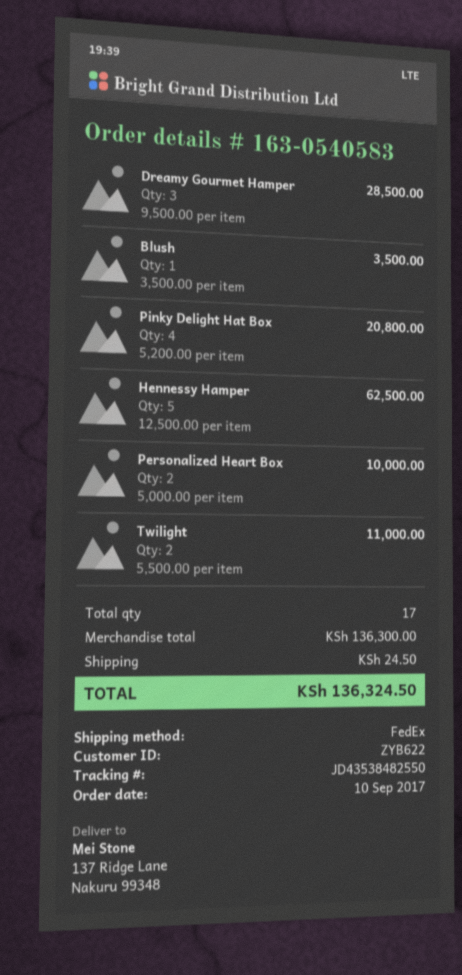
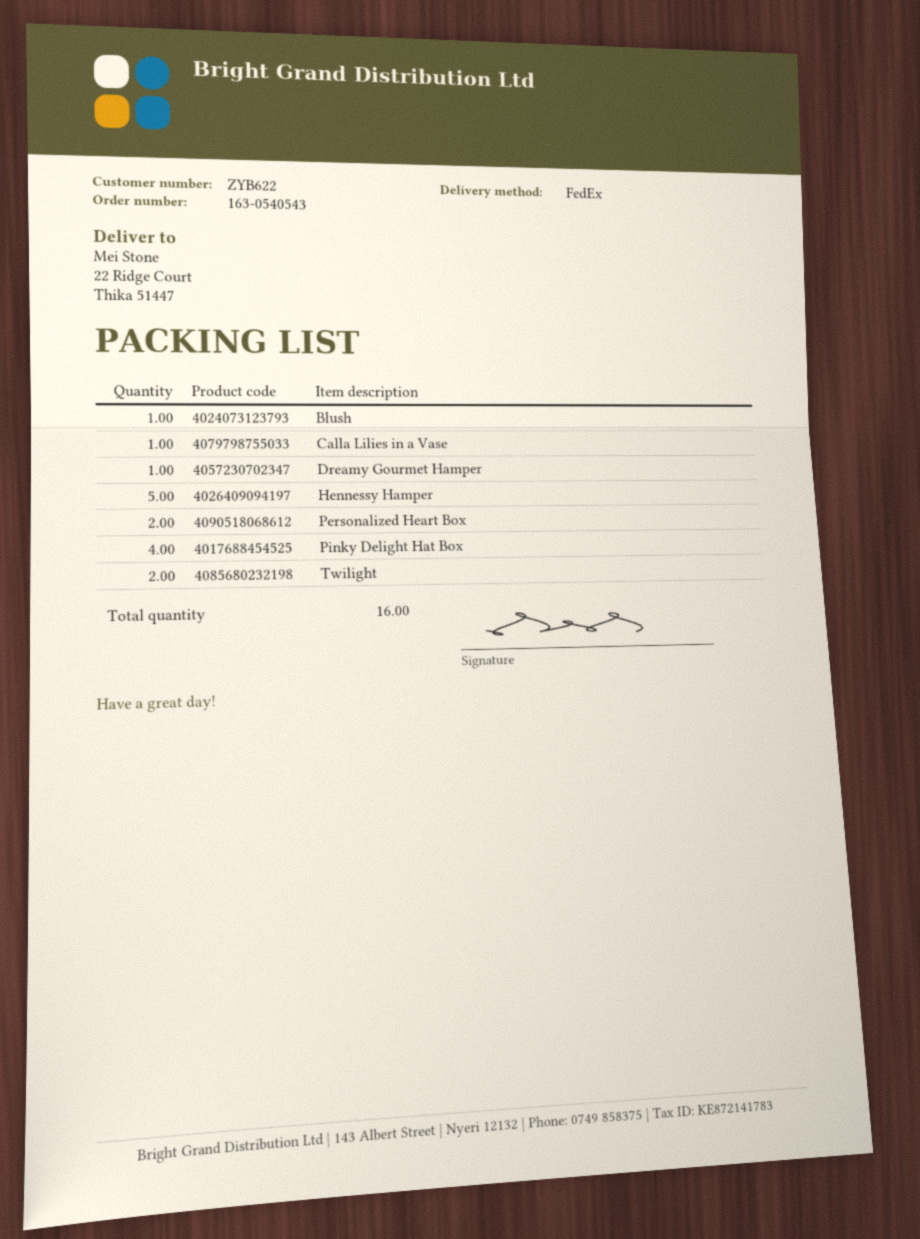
order number: 163-0540583 -> 163-0540543
ship to: 137 Ridge Lane, Nakuru 99348 -> 22 Ridge Court, Thika 51447
Dreamy Gourmet Hamper: 3 -> 1
Calla Lilies in a Vase: none -> 1
total quantity: 17 -> 16

